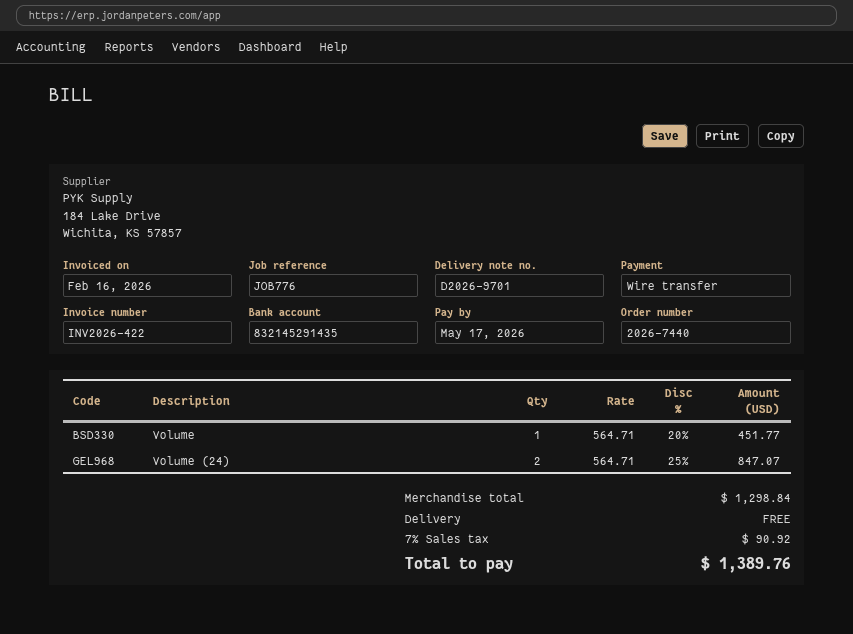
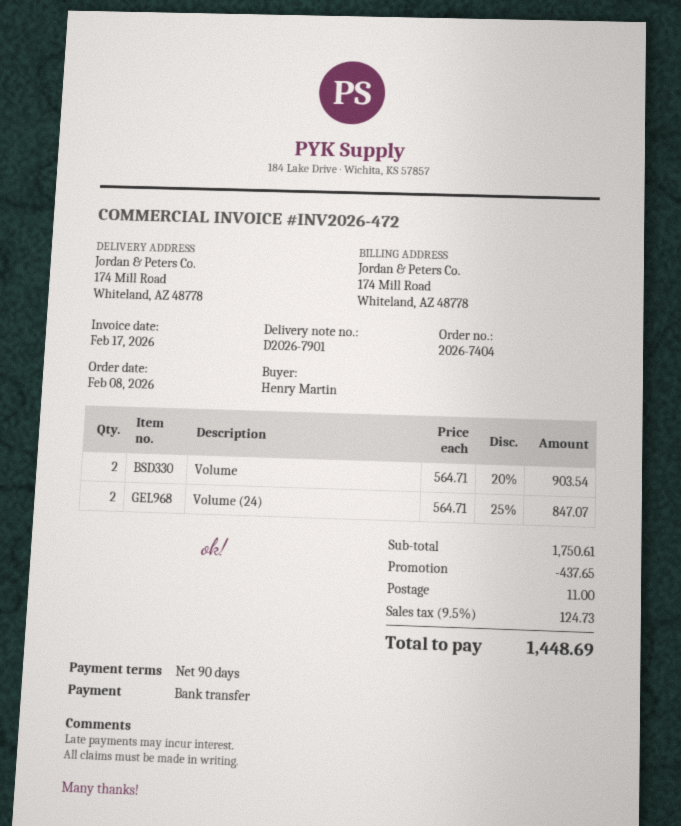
order number: 2026-7440 -> 2026-7404
delivery note number: D2026-9701 -> D2026-7901
invoice number: INV2026-422 -> INV2026-472
invoice date: 2026-02-16 -> 2026-02-17
Volume: 1 x 564.71 - 20% = 451.77 -> 2 x 564.71 - 20% = 903.54
subtotal: 1298.84 -> 1750.61
discount: none -> 437.65
shipping: 0.00 -> 11.00
tax: 7% = 90.92 -> 9.5% = 124.73
total: 1389.76 -> 1448.69

